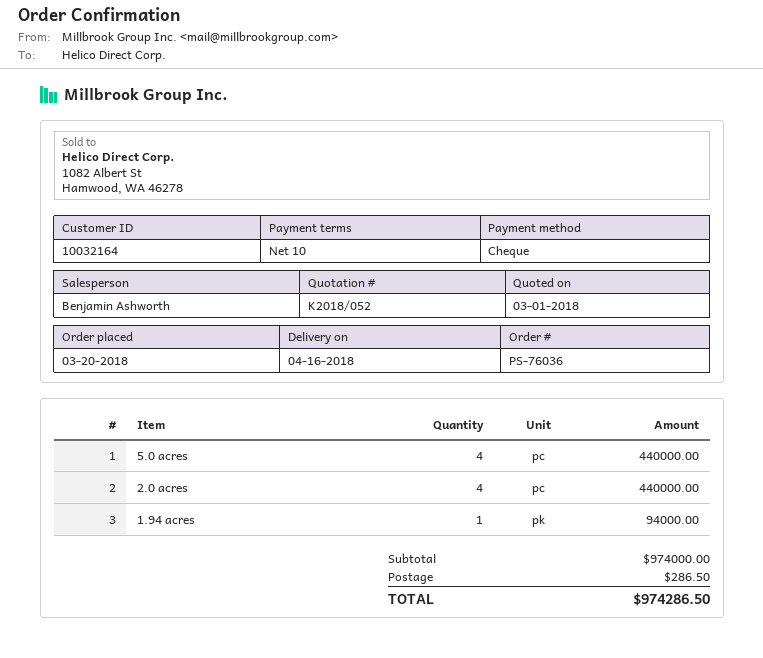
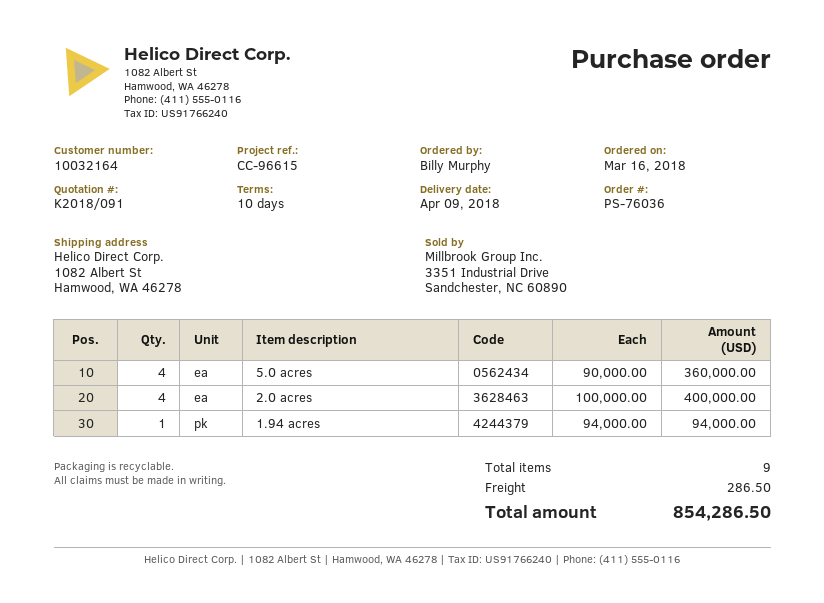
quote number: K2018/052 -> K2018/091
order date: 2018-03-20 -> 2018-03-16
delivery date: 2018-04-16 -> 2018-04-09
5.0 acres: 4 for 440000.00 -> 4 for 360000.00
2.0 acres: 4 for 440000.00 -> 4 for 400000.00
total: 974286.50 -> 854286.50

